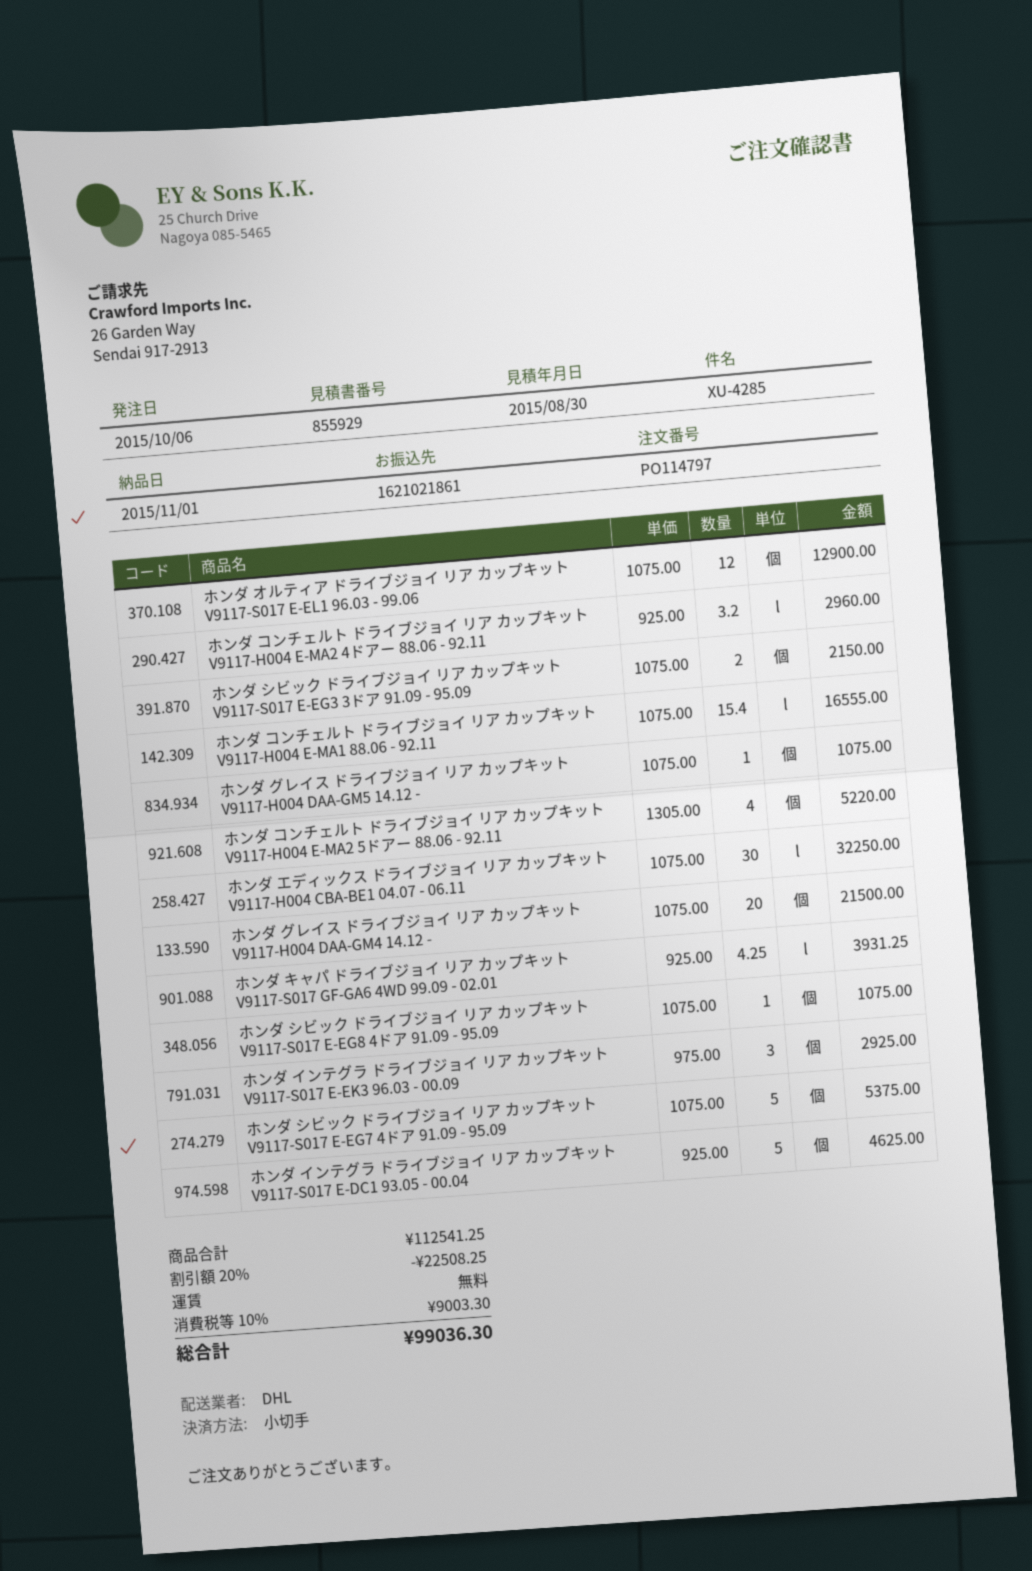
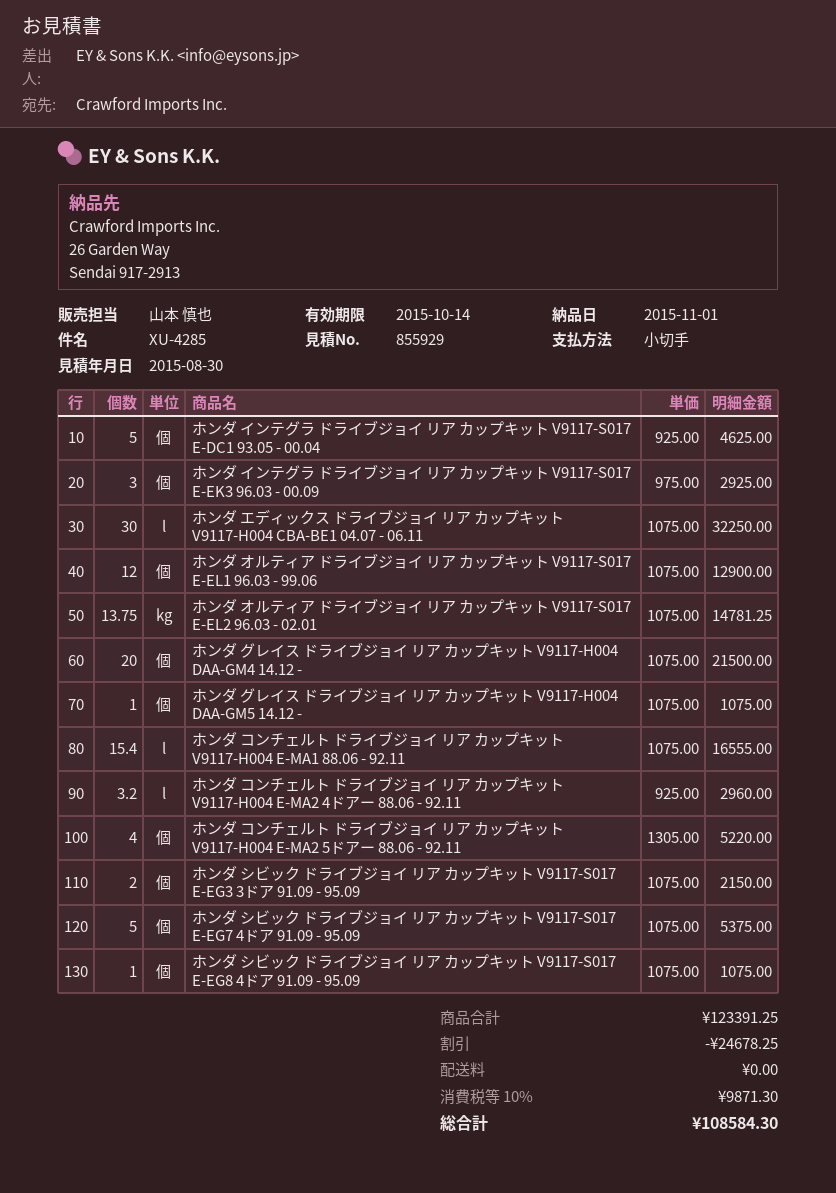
ホンダ キャパ ドライブジョイ リア カップキット V9117-S017 GF-GA6 4WD 99.09 - 02.01: 4.25 x 925.00 = 3931.25 -> none
ホンダ オルティア ドライブジョイ リア カップキット V9117-S017 E-EL2 96.03 - 02.01: none -> 13.75 x 1075.00 = 14781.25
subtotal: 112541.25 -> 123391.25
discount: 22508.25 -> 24678.25
tax: 10% = 9003.30 -> 10% = 9871.30
total: 99036.30 -> 108584.30

